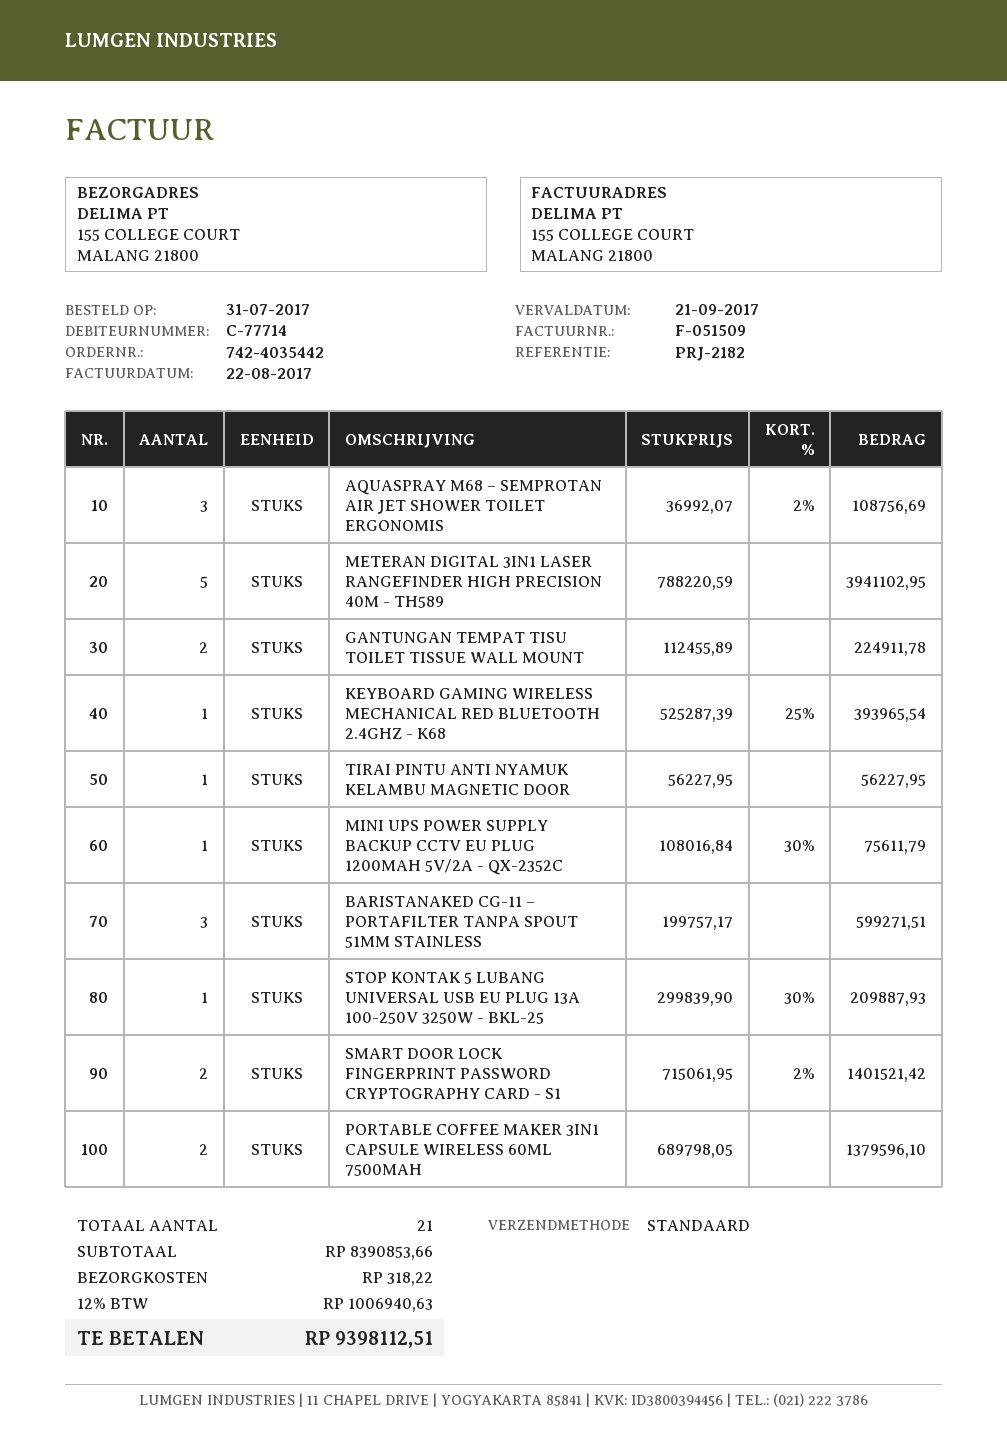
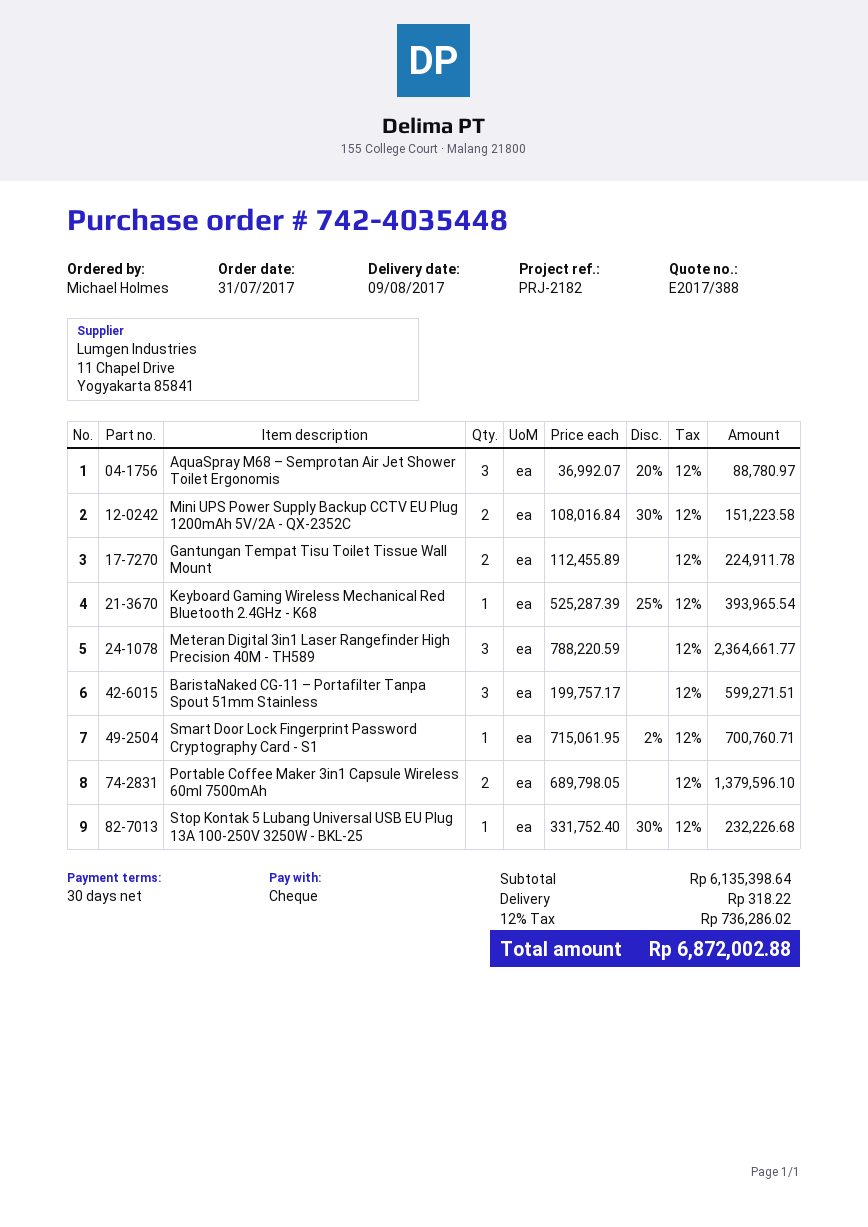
order number: 742-4035442 -> 742-4035448
AQUASPRAY M68 – SEMPROTAN AIR JET SHOWER TOILET ERGONOMIS: 3 x 36992.07 - 2% = 108756.69 -> 3 x 36992.07 - 20% = 88780.97
METERAN DIGITAL 3IN1 LASER RANGEFINDER HIGH PRECISION 40M - TH589: 5 x 788220.59 = 3941102.95 -> 3 x 788220.59 = 2364661.77
TIRAI PINTU ANTI NYAMUK KELAMBU MAGNETIC DOOR: 1 x 56227.95 = 56227.95 -> none
MINI UPS POWER SUPPLY BACKUP CCTV EU PLUG 1200MAH 5V/2A - QX-2352C: 1 x 108016.84 - 30% = 75611.79 -> 2 x 108016.84 - 30% = 151223.58
STOP KONTAK 5 LUBANG UNIVERSAL USB EU PLUG 13A 100-250V 3250W - BKL-25: 1 x 299839.90 - 30% = 209887.93 -> 1 x 331752.40 - 30% = 232226.68
SMART DOOR LOCK FINGERPRINT PASSWORD CRYPTOGRAPHY CARD - S1: 2 x 715061.95 - 2% = 1401521.42 -> 1 x 715061.95 - 2% = 700760.71
subtotal: 8390853.66 -> 6135398.64
tax: 12% = 1006940.63 -> 12% = 736286.02
total: 9398112.51 -> 6872002.88

